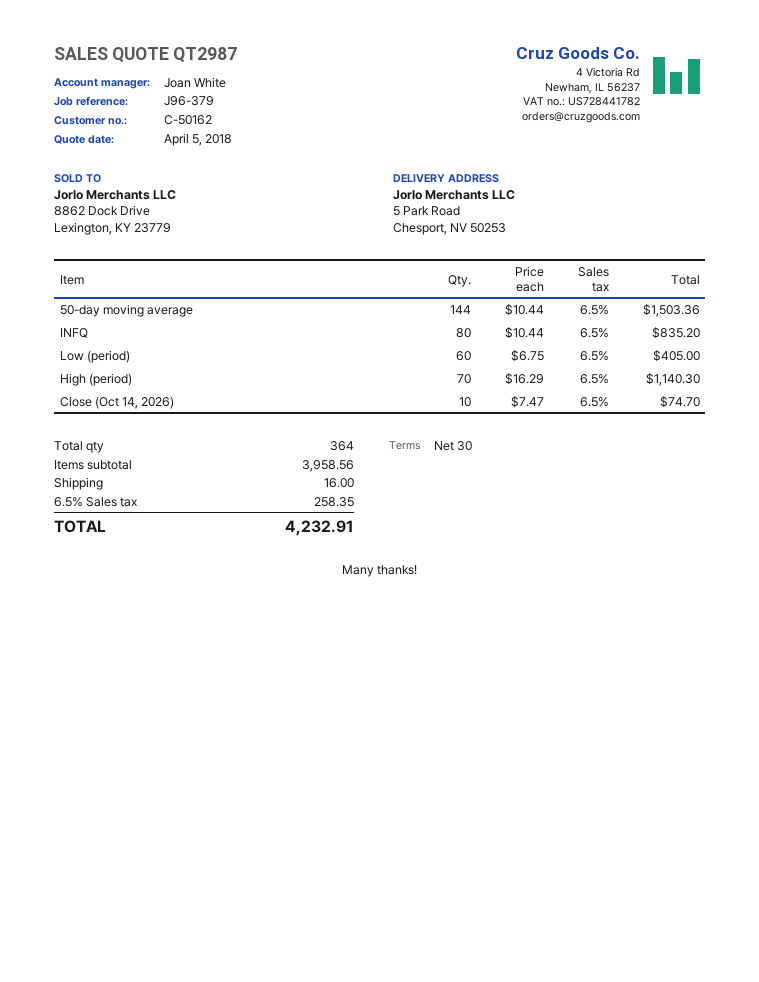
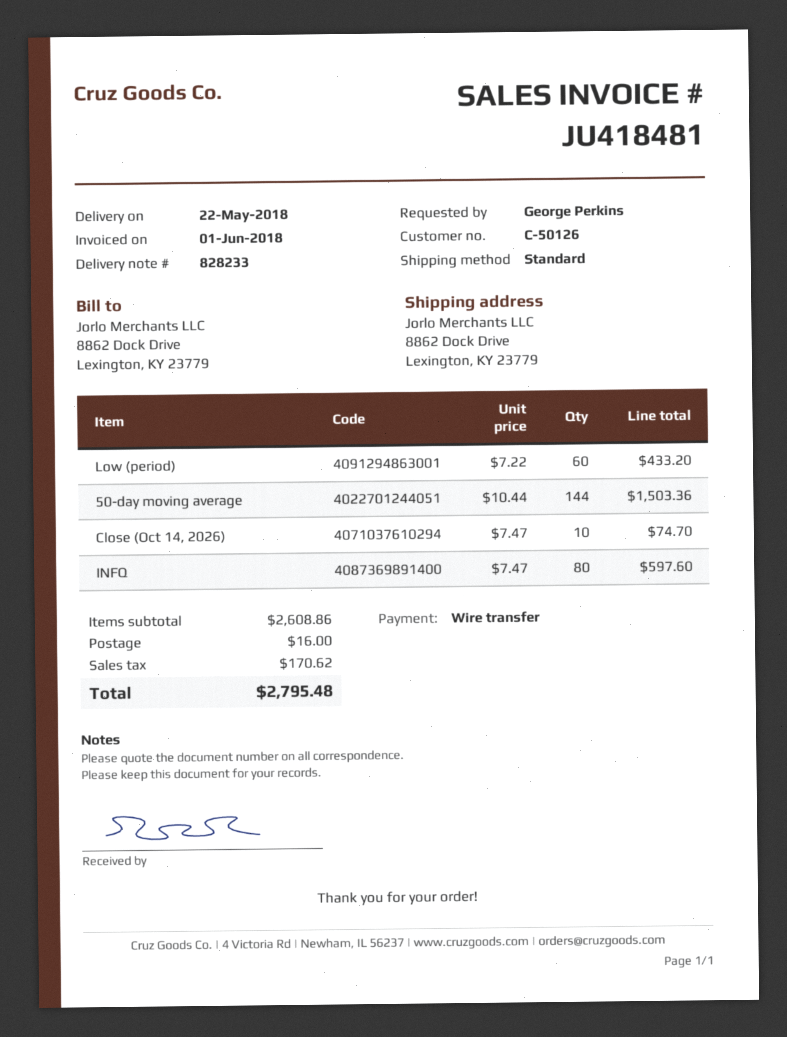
customer number: C-50162 -> C-50126
ship to: 5 Park Road, Chesport, NV 50253 -> 8862 Dock Drive, Lexington, KY 23779
INFQ: 80 x 10.44 = 835.20 -> 80 x 7.47 = 597.60
Low (period): 60 x 6.75 = 405.00 -> 60 x 7.22 = 433.20
High (period): 70 x 16.29 = 1140.30 -> none
subtotal: 3958.56 -> 2608.86
tax: 258.35 -> 170.62
total: 4232.91 -> 2795.48

